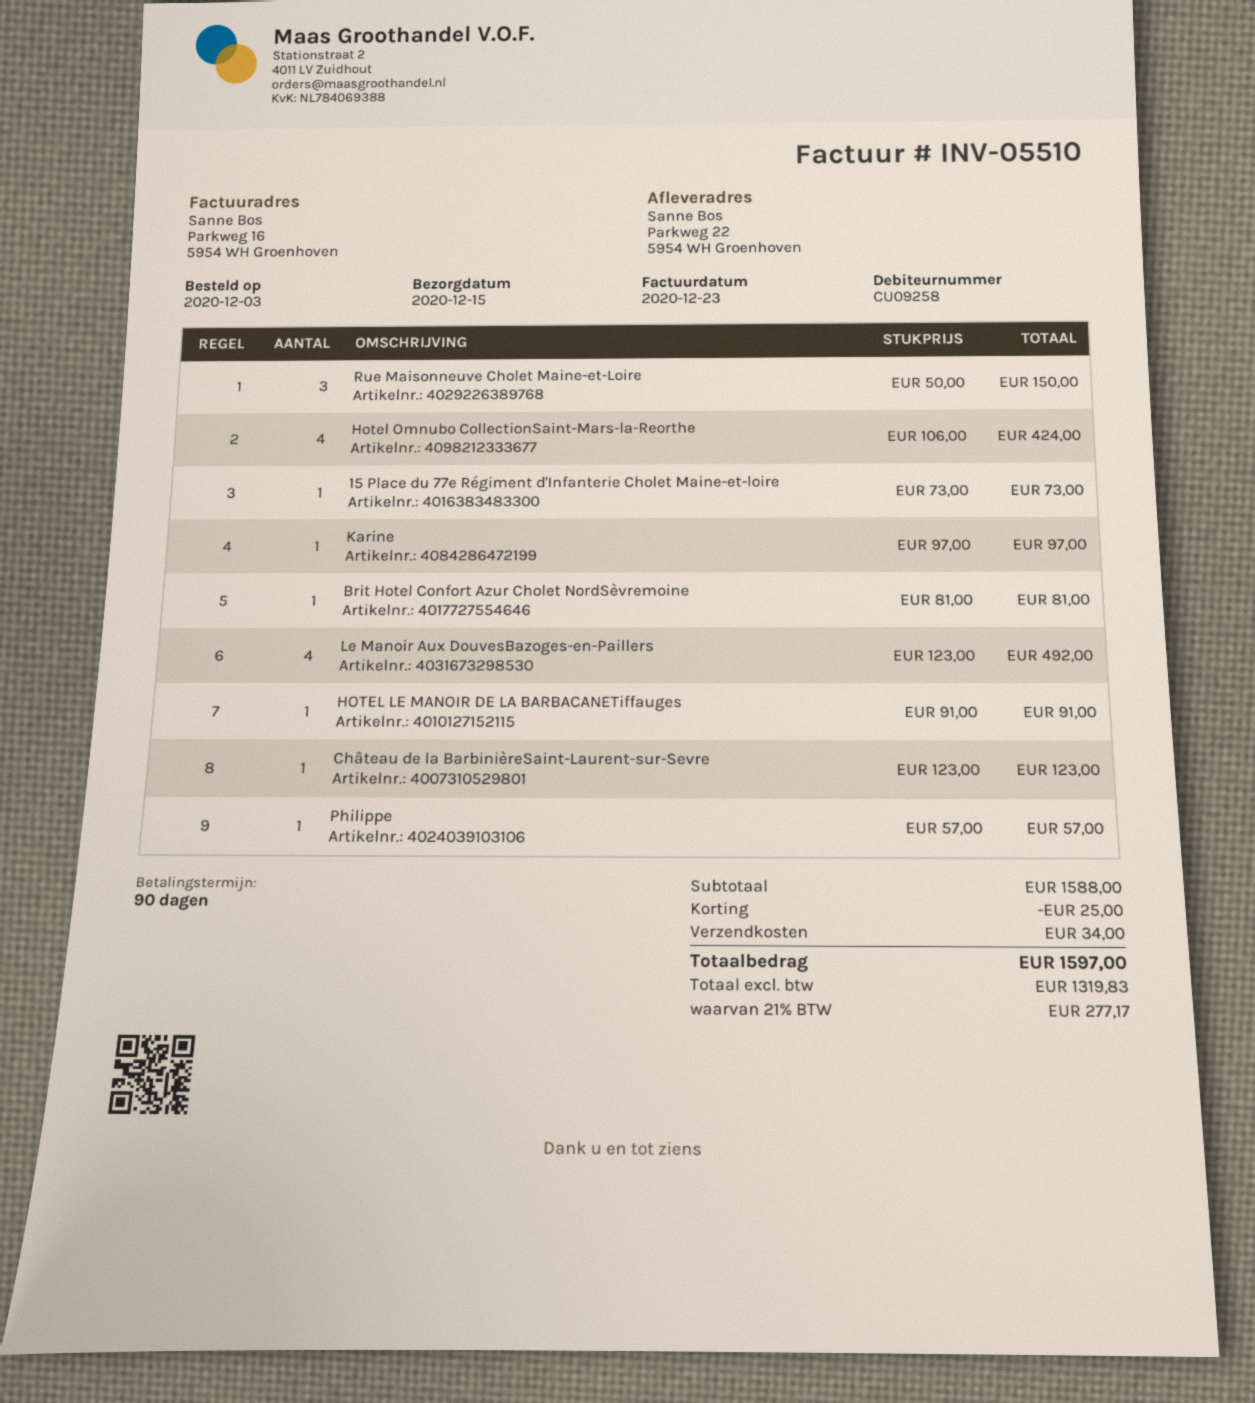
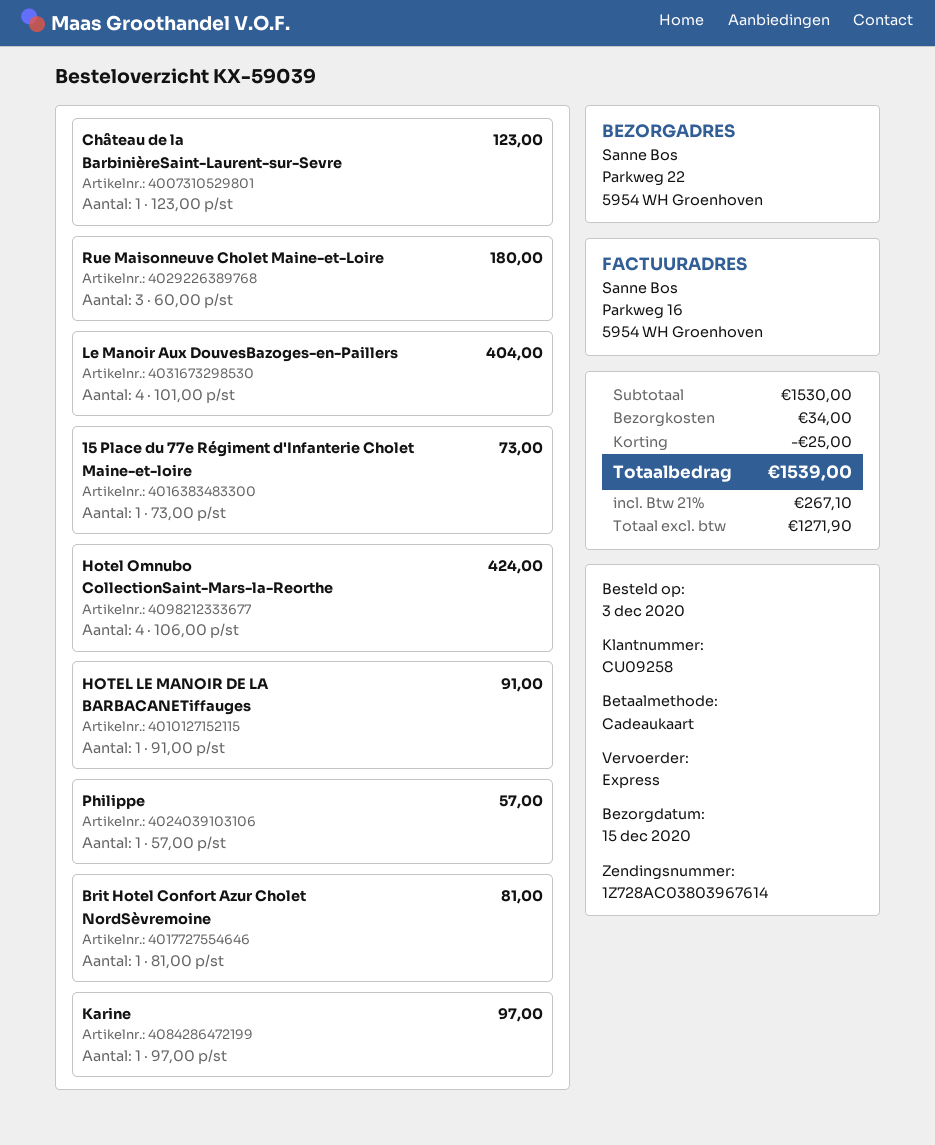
Rue Maisonneuve Cholet Maine-et-Loire: 3 x 50.00 = 150.00 -> 3 x 60.00 = 180.00
Le Manoir Aux DouvesBazoges-en-Paillers: 4 x 123.00 = 492.00 -> 4 x 101.00 = 404.00
subtotal: 1588.00 -> 1530.00
net: 1319.83 -> 1271.90
tax: 21% = 277.17 -> 21% = 267.10
total: 1597.00 -> 1539.00

